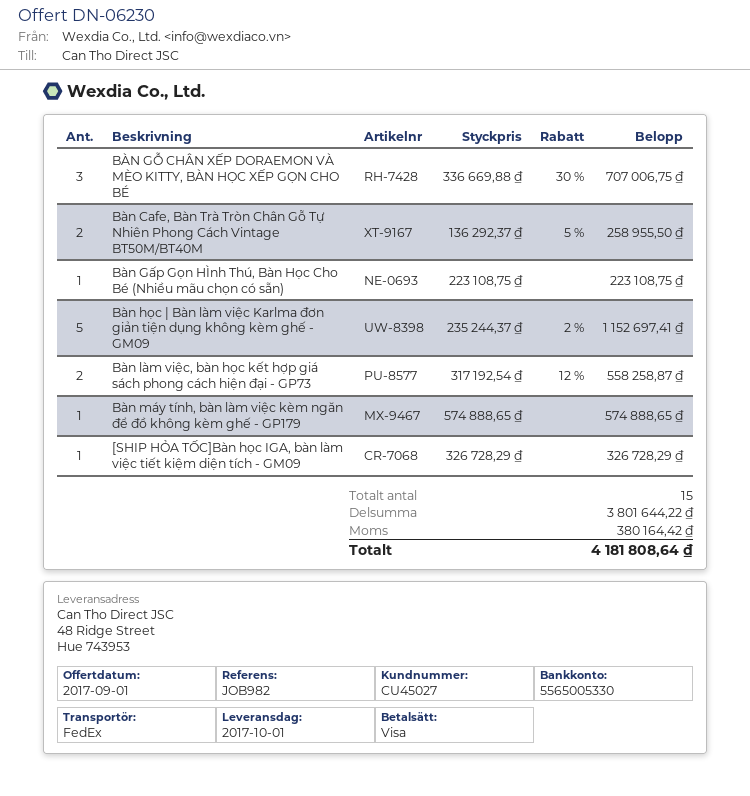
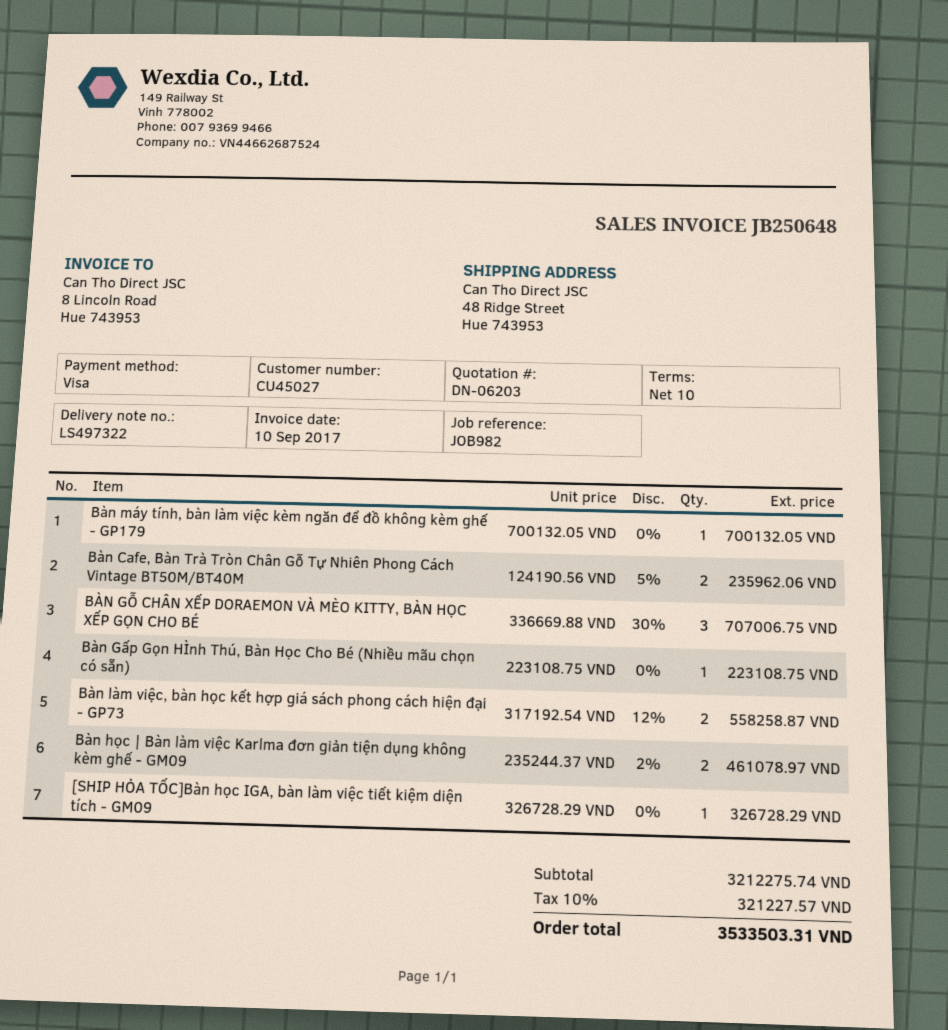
quote number: DN-06230 -> DN-06203
Bàn Cafe, Bàn Trà Tròn Chân Gỗ Tự Nhiên Phong Cách Vintage BT50M/BT40M: 2 x 136292.37 - 5% = 258955.50 -> 2 x 124190.56 - 5% = 235962.06
Bàn học | Bàn làm việc Karlma đơn giản tiện dụng không kèm ghế - GM09: 5 x 235244.37 - 2% = 1152697.41 -> 2 x 235244.37 - 2% = 461078.97
Bàn máy tính, bàn làm việc kèm ngăn để đồ không kèm ghế - GP179: 1 x 574888.65 = 574888.65 -> 1 x 700132.05 = 700132.05
subtotal: 3801644.22 -> 3212275.74
tax: 380164.42 -> 321227.57
total: 4181808.64 -> 3533503.31

